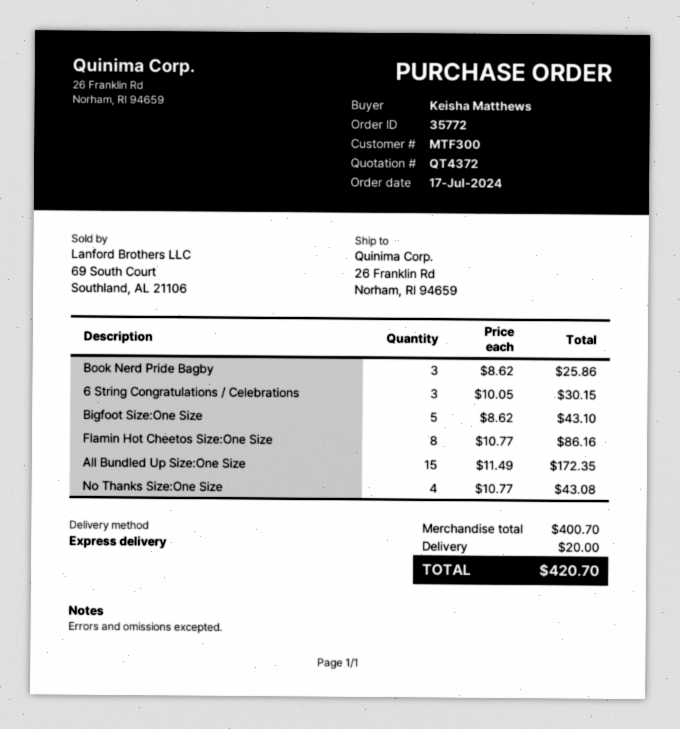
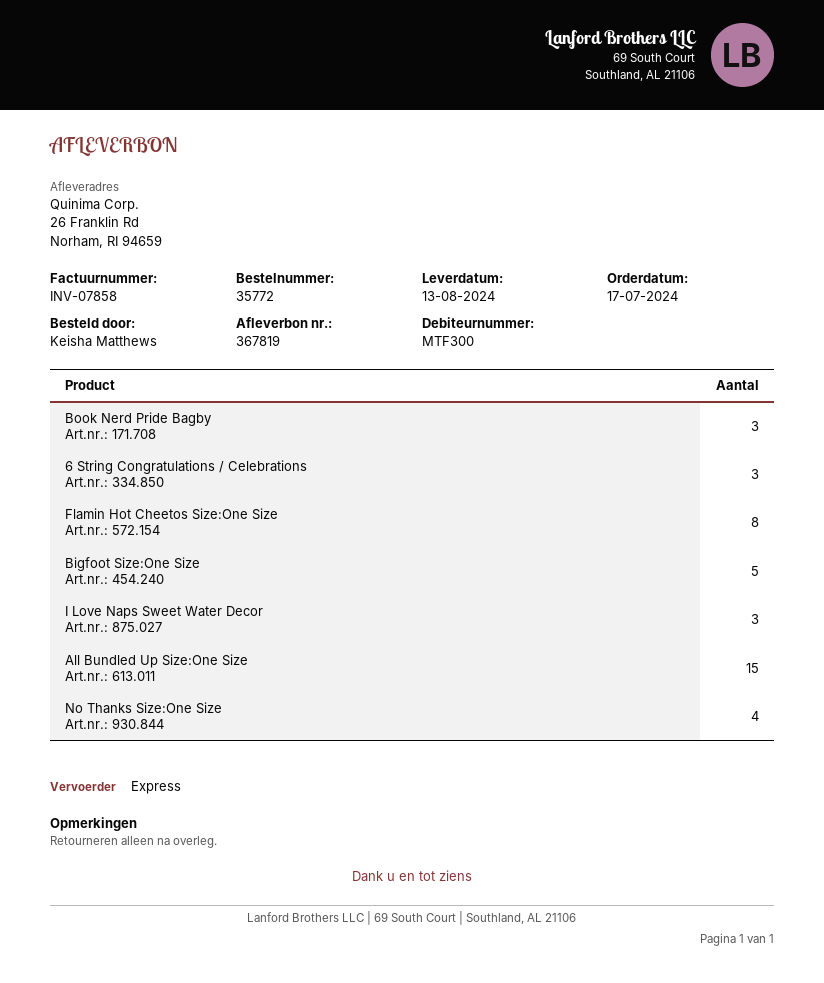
I Love Naps Sweet Water Decor: none -> 3

